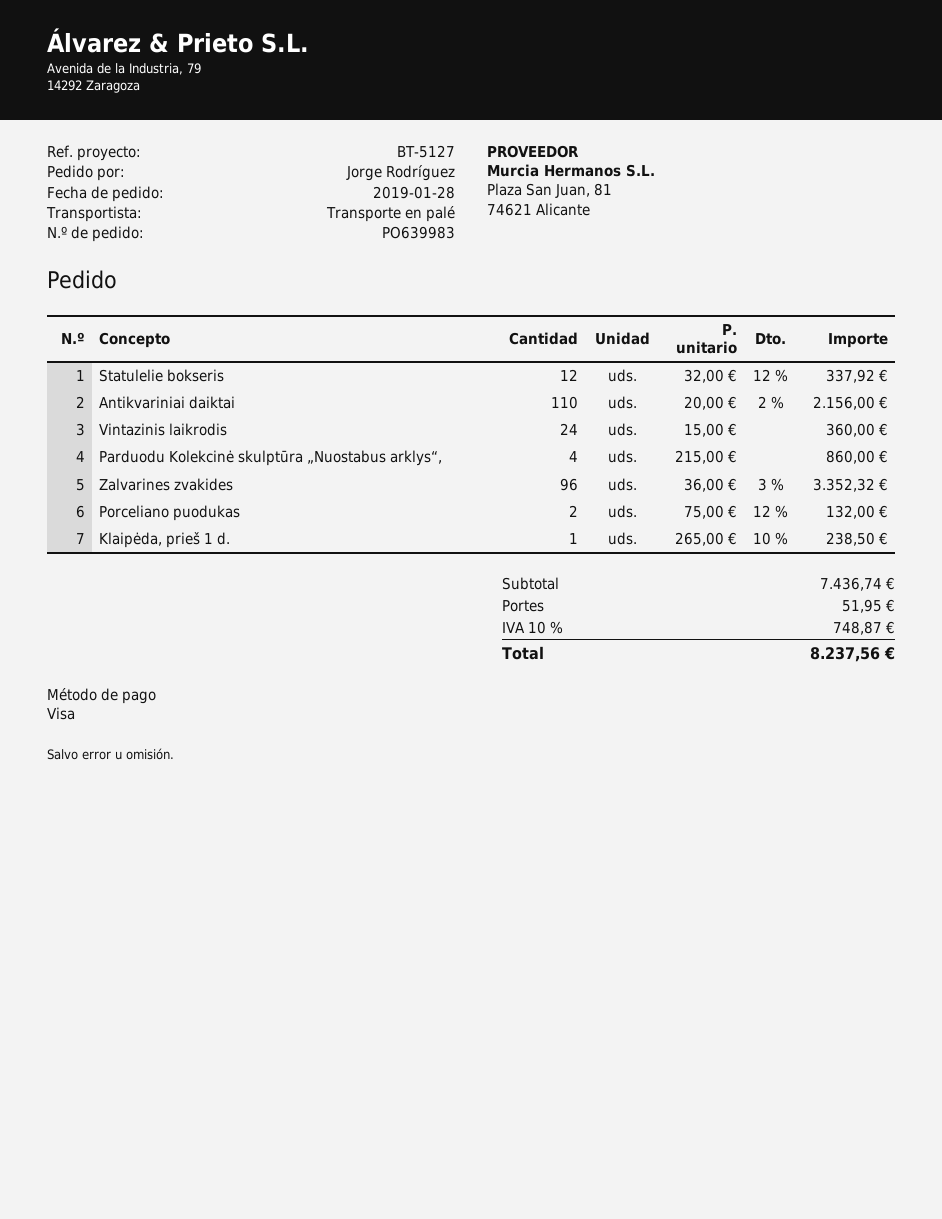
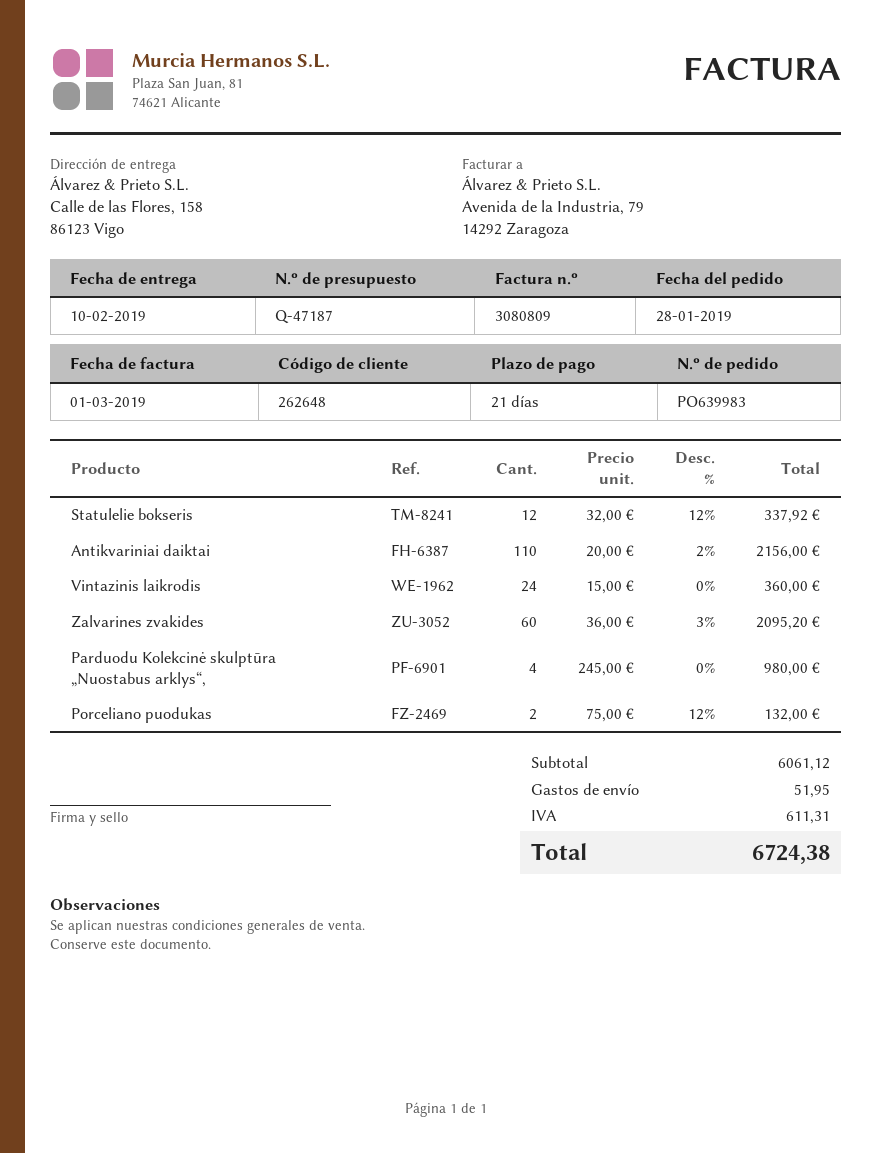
Parduodu Kolekcinė skulptūra „Nuostabus arklys“,: 4 x 215.00 = 860.00 -> 4 x 245.00 = 980.00
Zalvarines zvakides: 96 x 36.00 - 3% = 3352.32 -> 60 x 36.00 - 3% = 2095.20
Klaipėda, prieš 1 d.: 1 x 265.00 - 10% = 238.50 -> none
subtotal: 7436.74 -> 6061.12
tax: 748.87 -> 611.31
total: 8237.56 -> 6724.38

